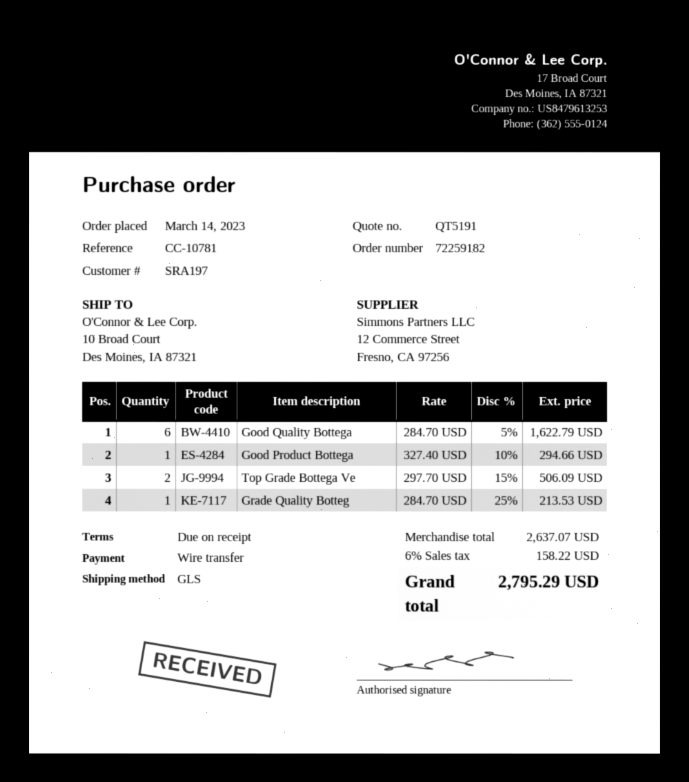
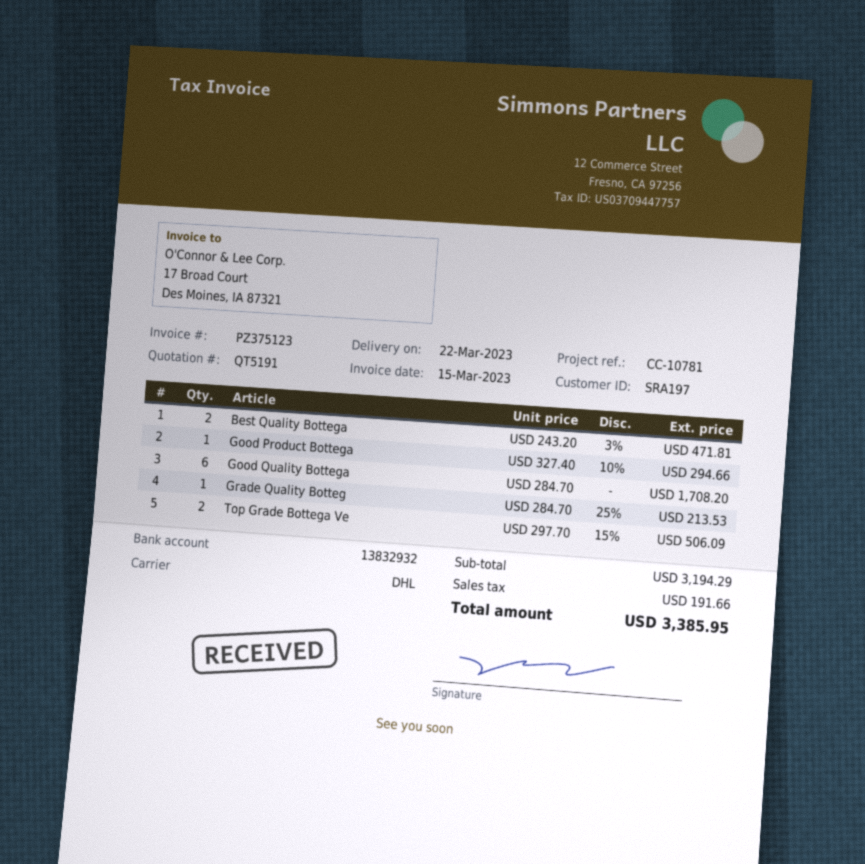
shipping method: GLS -> DHL
Good Quality Bottega: 6 x 284.70 - 5% = 1622.79 -> 6 x 284.70 = 1708.20
Best Quality Bottega: none -> 2 x 243.20 - 3% = 471.81
subtotal: 2637.07 -> 3194.29
tax: 158.22 -> 191.66
total: 2795.29 -> 3385.95

